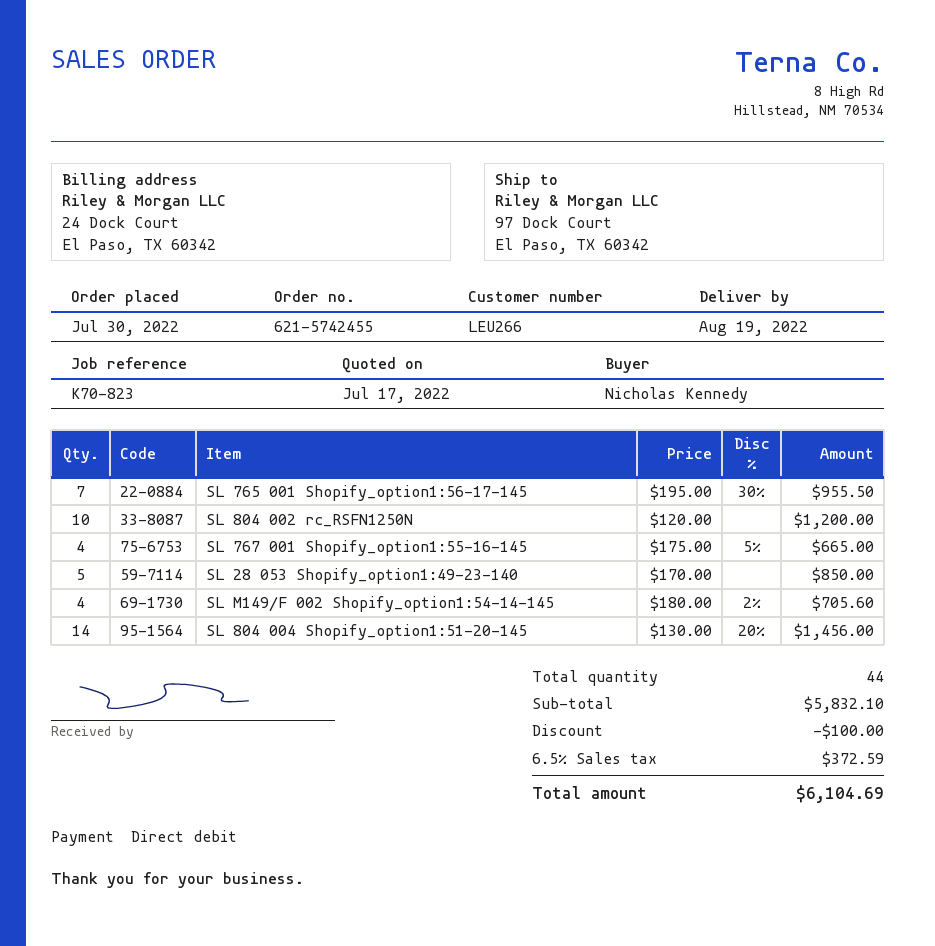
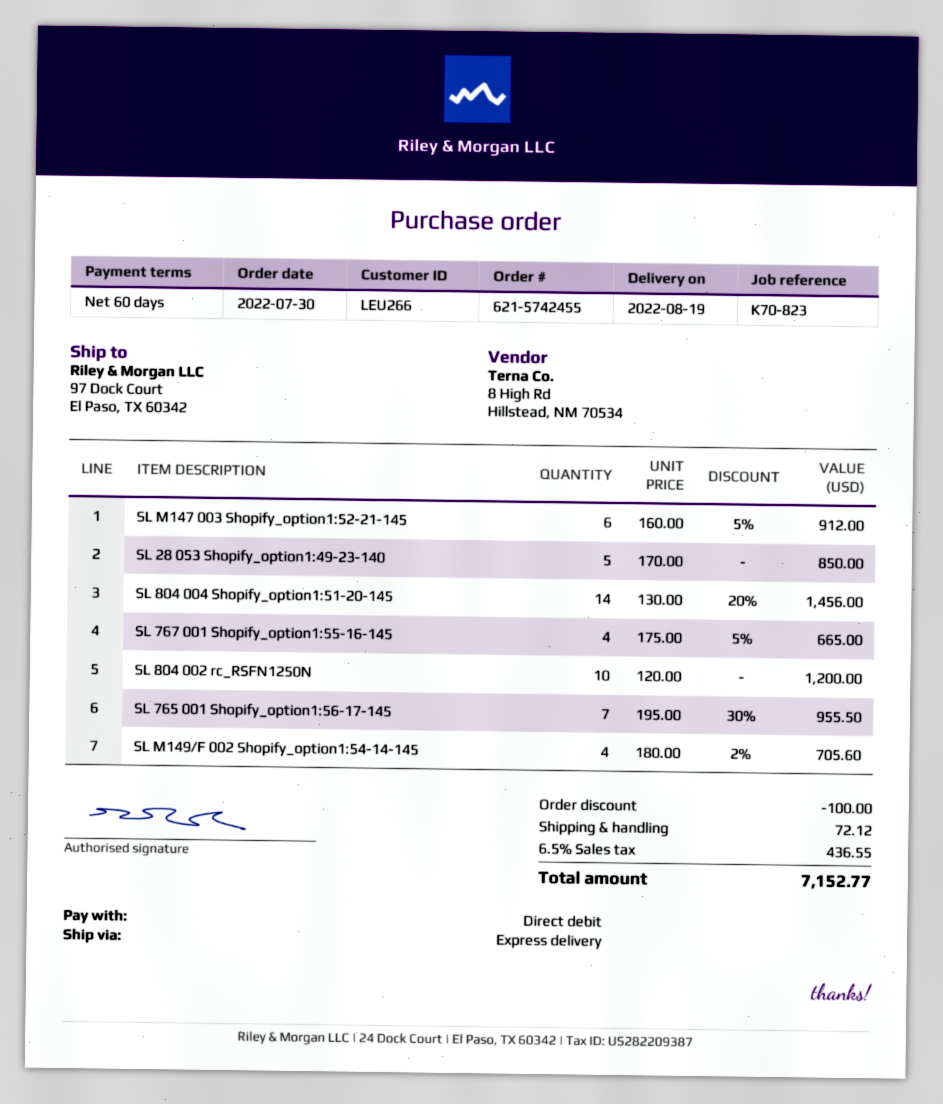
SL M147 003 Shopify_option1:52-21-145: none -> 6 x 160.00 - 5% = 912.00
shipping: none -> 72.12
tax: 6.5% = 372.59 -> 6.5% = 436.55
total: 6104.69 -> 7152.77

